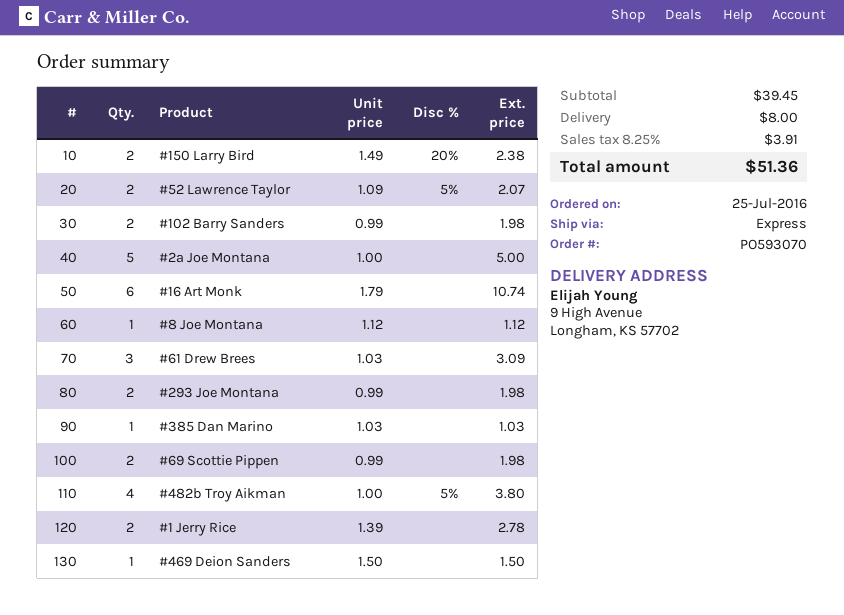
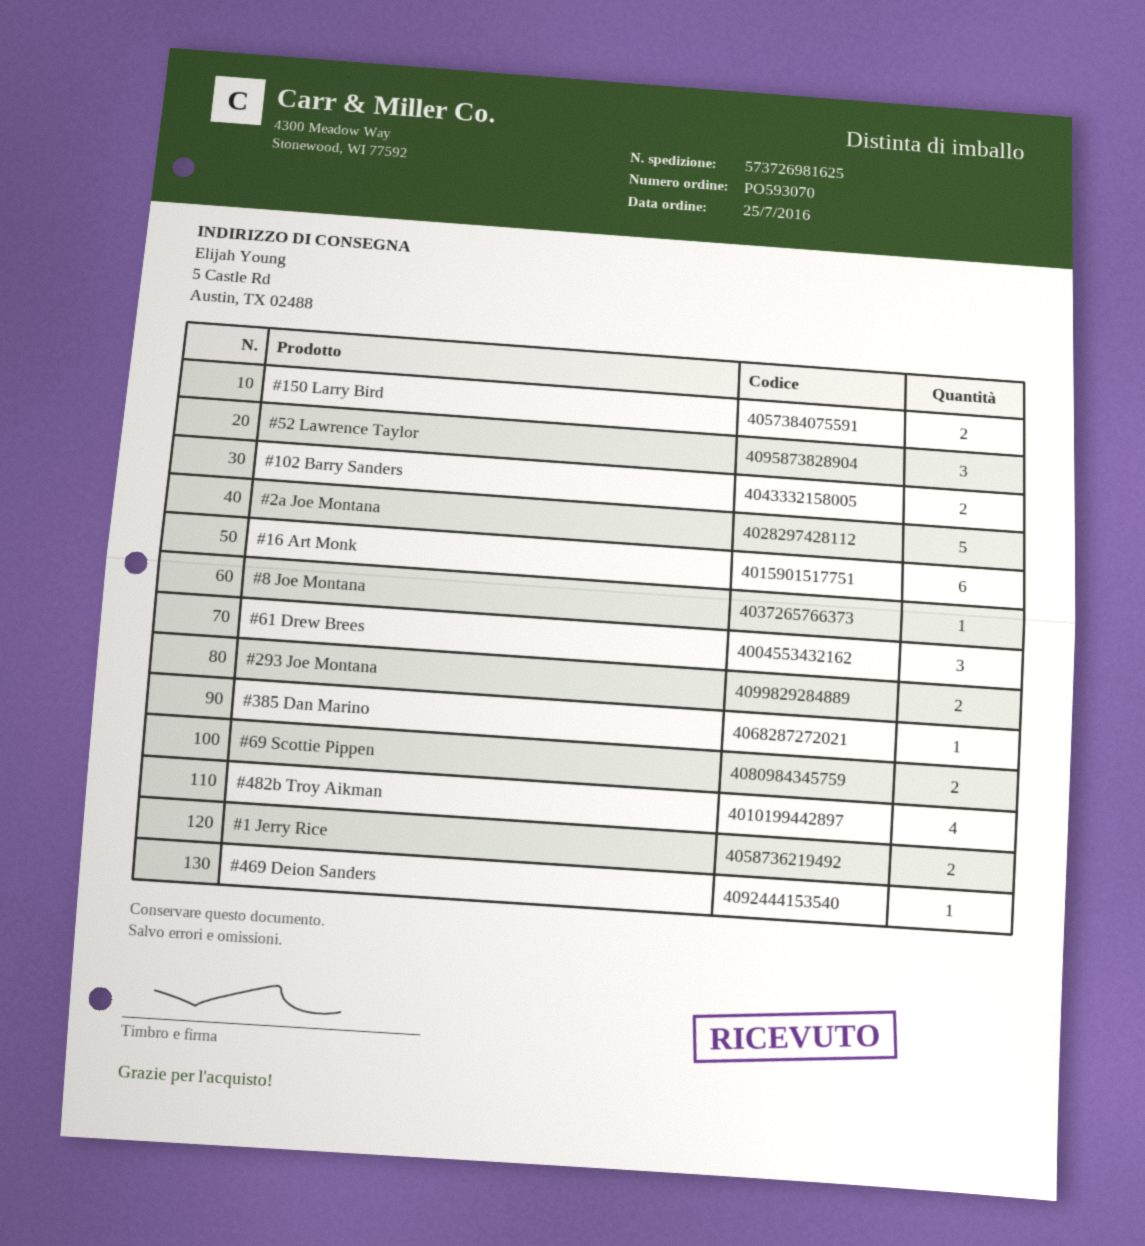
ship to: 9 High Avenue, Longham, KS 57702 -> 5 Castle Rd, Austin, TX 02488
#52 Lawrence Taylor: 2 -> 3

